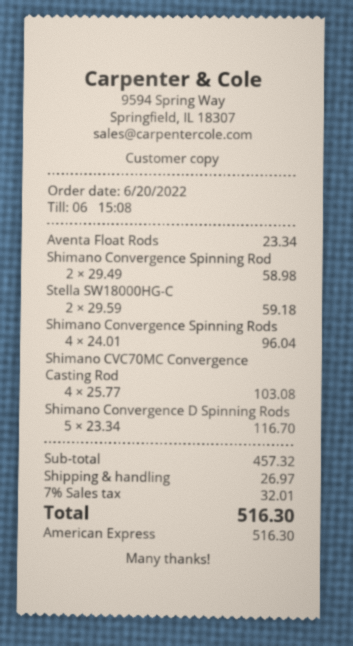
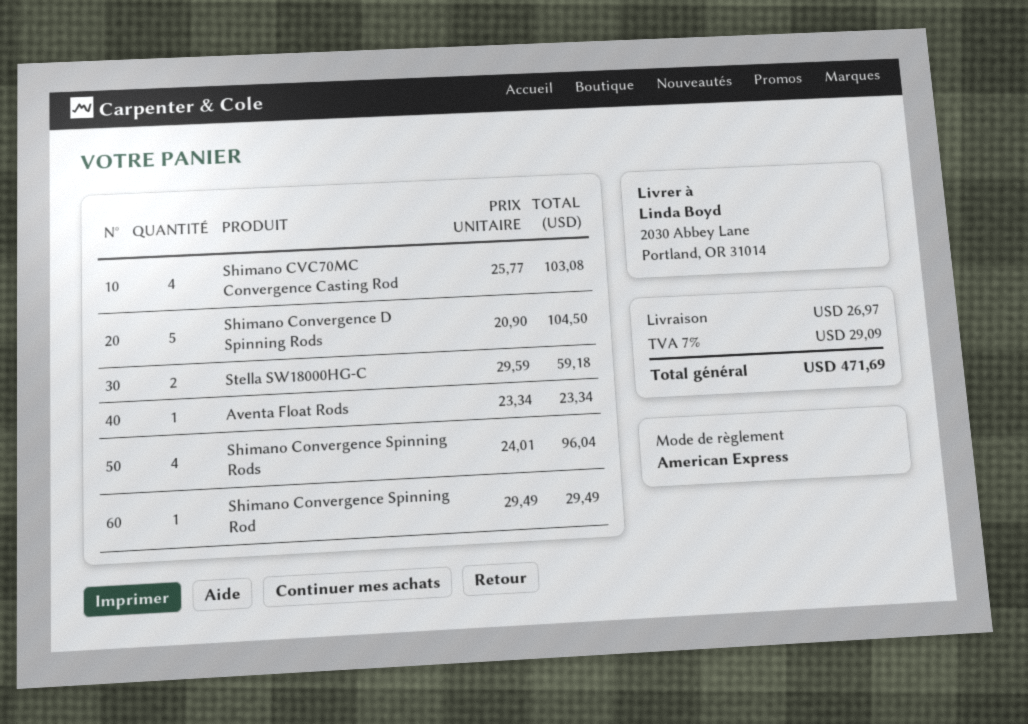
Shimano Convergence Spinning Rod: 2 x 29.49 = 58.98 -> 1 x 29.49 = 29.49
Shimano Convergence D Spinning Rods: 5 x 23.34 = 116.70 -> 5 x 20.90 = 104.50
tax: 7% = 32.01 -> 7% = 29.09
total: 516.30 -> 471.69

